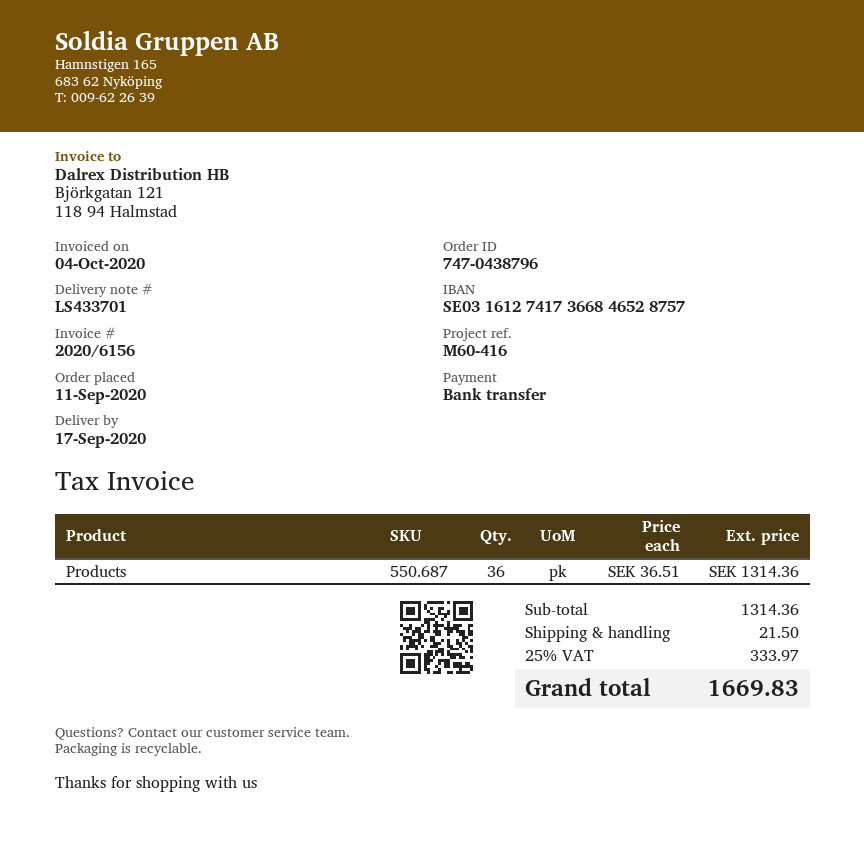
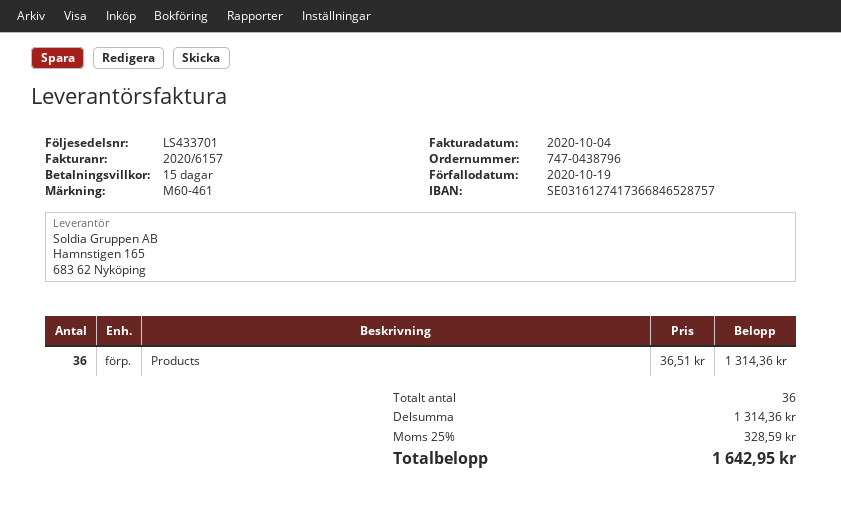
invoice number: 2020/6156 -> 2020/6157
reference: M60-416 -> M60-461
shipping: 21.50 -> none
tax: 25% = 333.97 -> 25% = 328.59
total: 1669.83 -> 1642.95

